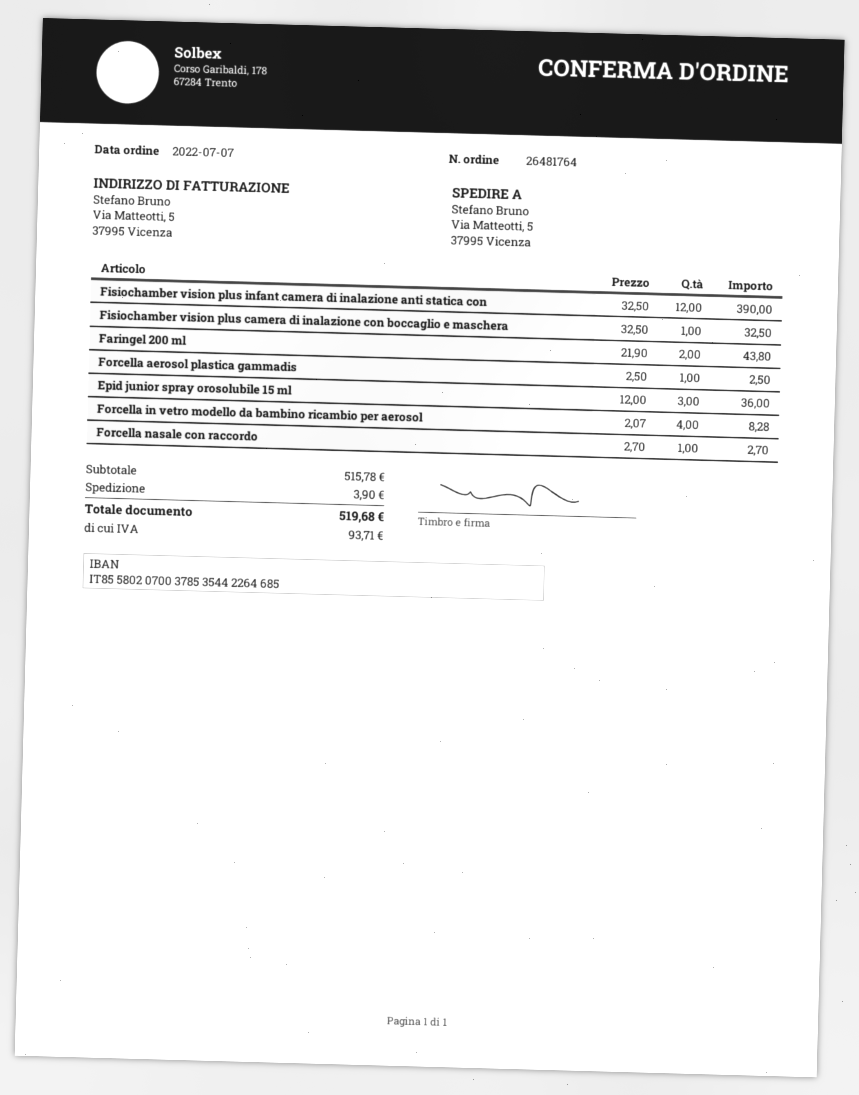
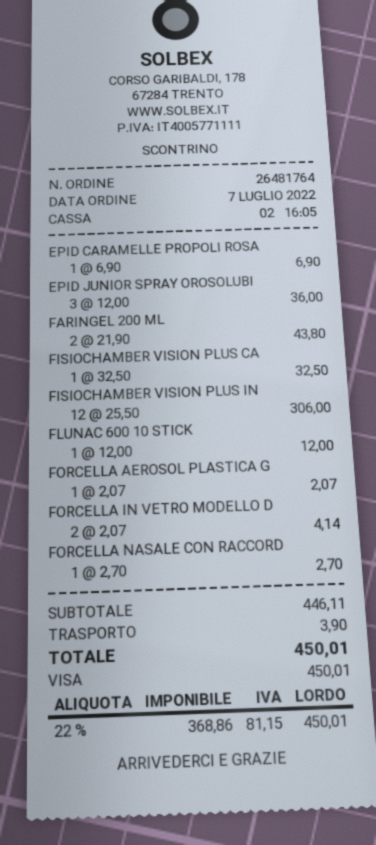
Fisiochamber vision plus infant camera di inalazione anti statica con: 12 x 32.50 = 390.00 -> 12 x 25.50 = 306.00
Forcella aerosol plastica gammadis: 1 x 2.50 = 2.50 -> 1 x 2.07 = 2.07
Forcella in vetro modello da bambino ricambio per aerosol: 4 x 2.07 = 8.28 -> 2 x 2.07 = 4.14
EPID CARAMELLE PROPOLI ROSA: none -> 1 x 6.90 = 6.90
FLUNAC 600 10 STICK: none -> 1 x 12.00 = 12.00
subtotal: 515.78 -> 446.11
tax: 93.71 -> 81.15
total: 519.68 -> 450.01

